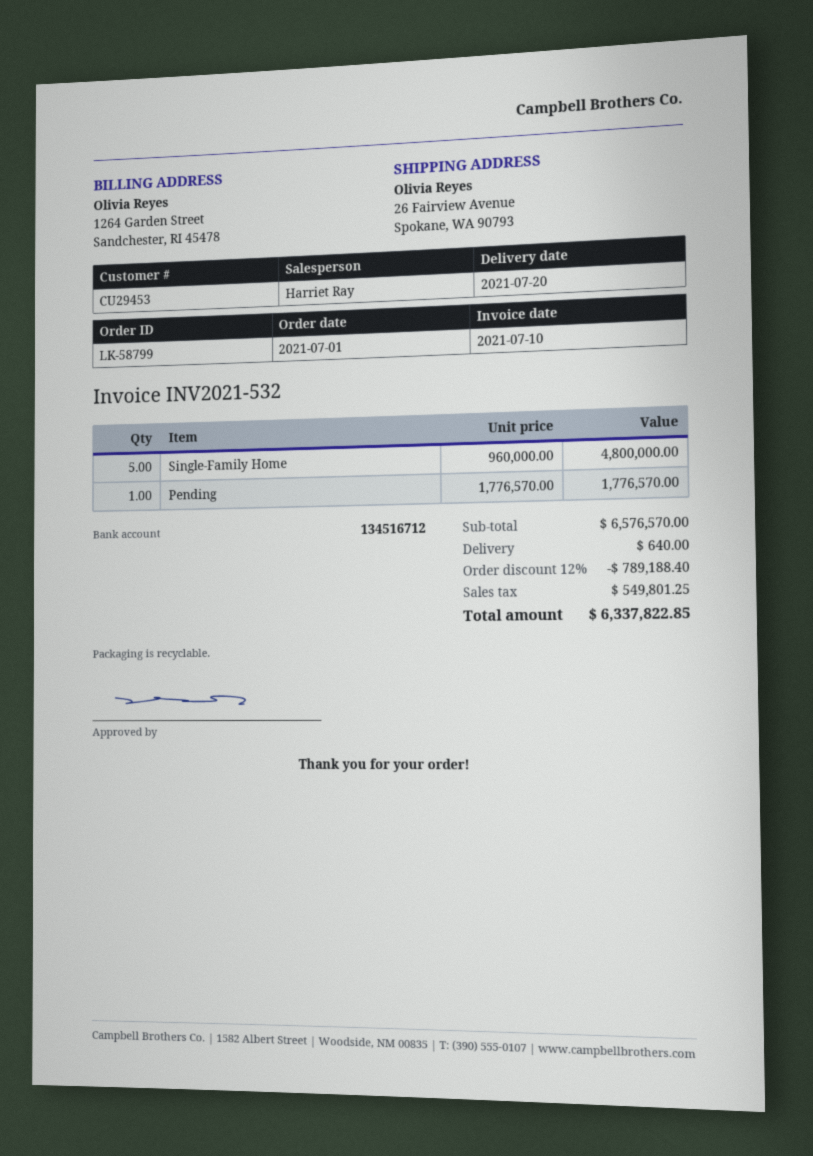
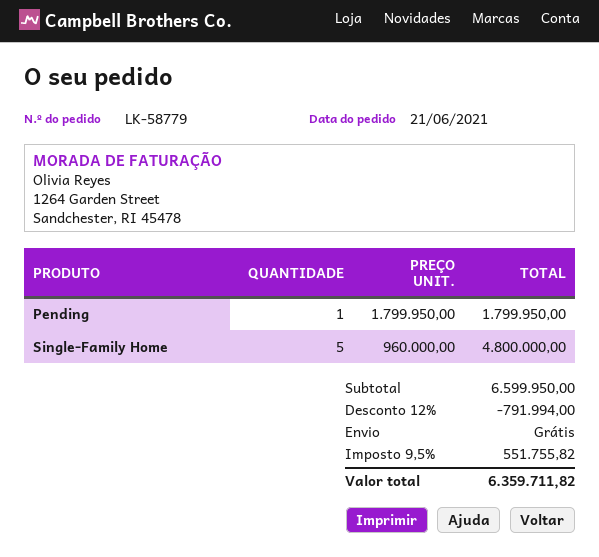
order number: LK-58799 -> LK-58779
order date: 2021-07-01 -> 2021-06-21
Pending: 1 x 1776570.00 = 1776570.00 -> 1 x 1799950.00 = 1799950.00
subtotal: 6576570.00 -> 6599950.00
discount: 12% = 789188.40 -> 12% = 791994.00
shipping: 640.00 -> 0.00
tax: 549801.25 -> 551755.82
total: 6337822.85 -> 6359711.82

